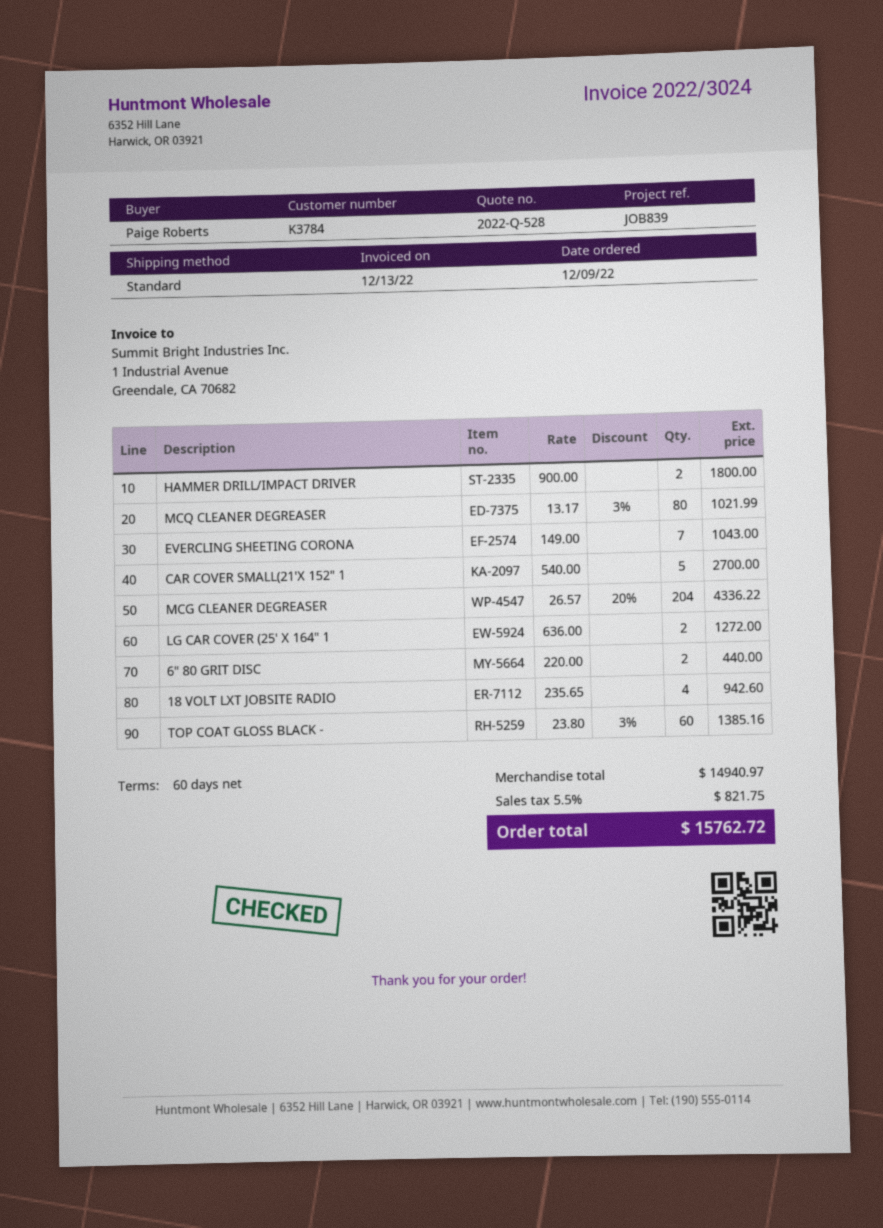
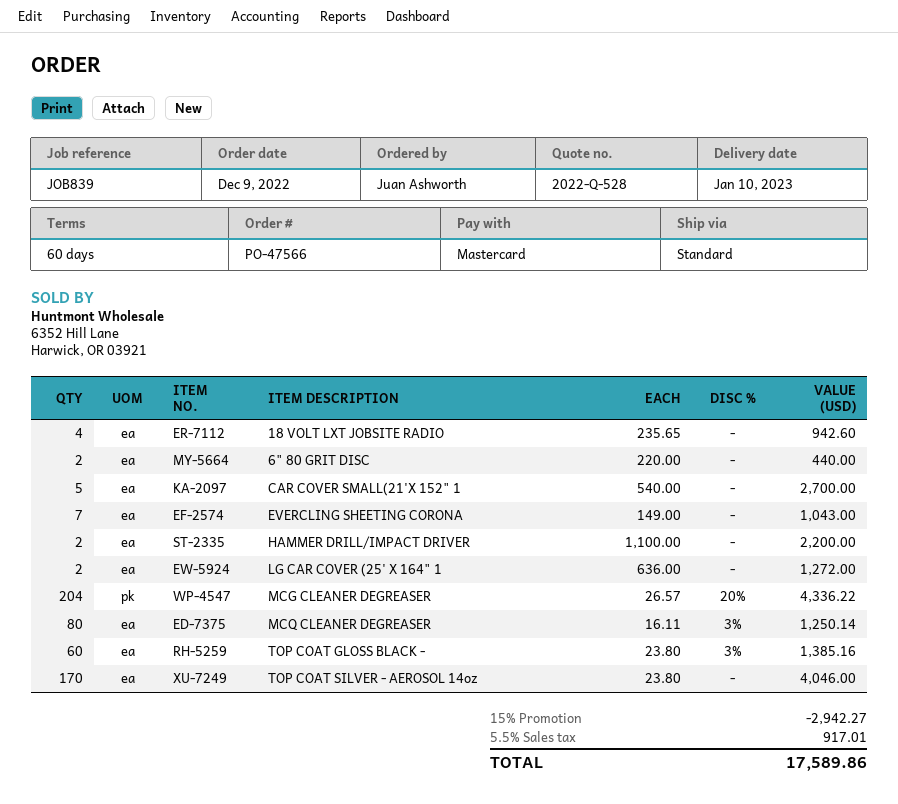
ordered by: Paige Roberts -> Juan Ashworth
HAMMER DRILL/IMPACT DRIVER: 2 x 900.00 = 1800.00 -> 2 x 1100.00 = 2200.00
MCQ CLEANER DEGREASER: 80 x 13.17 - 3% = 1021.99 -> 80 x 16.11 - 3% = 1250.14
TOP COAT SILVER - AEROSOL 14oz: none -> 170 x 23.80 = 4046.00
discount: none -> 15% = 2942.27
tax: 5.5% = 821.75 -> 5.5% = 917.01
total: 15762.72 -> 17589.86

